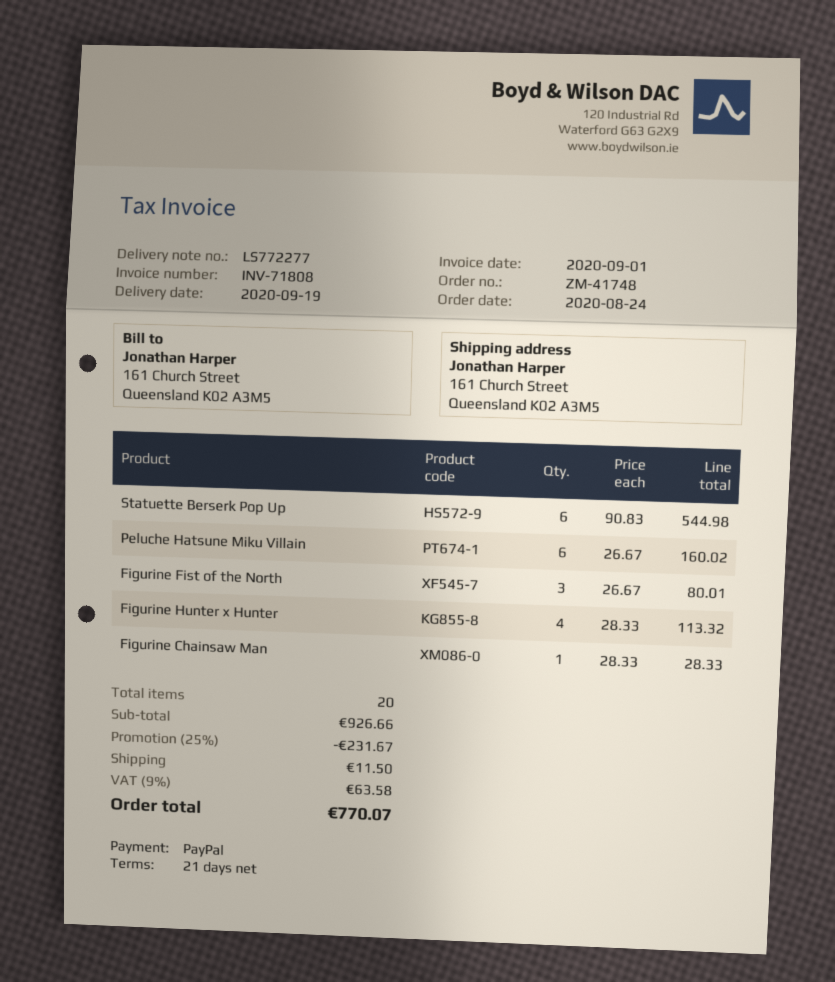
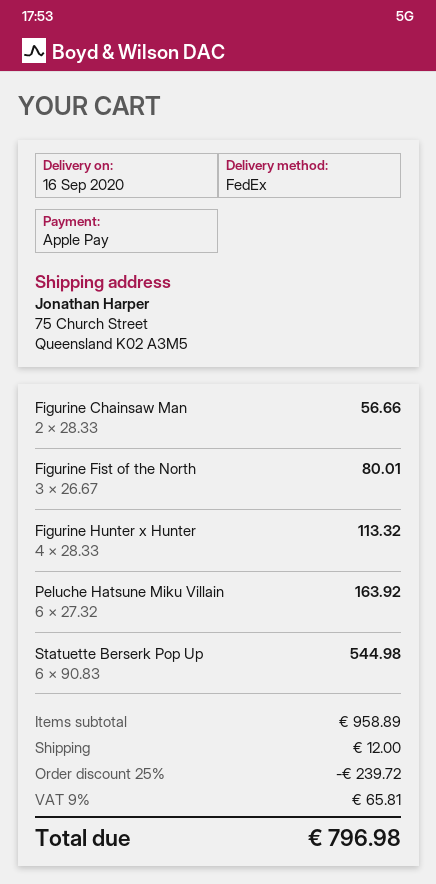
delivery date: 2020-09-19 -> 2020-09-16
payment method: PayPal -> Apple Pay
ship to: 161 Church Street, Queensland K02 A3M5 -> 75 Church Street, Queensland K02 A3M5
Peluche Hatsune Miku Villain: 6 x 26.67 = 160.02 -> 6 x 27.32 = 163.92
Figurine Chainsaw Man: 1 x 28.33 = 28.33 -> 2 x 28.33 = 56.66
subtotal: 926.66 -> 958.89
discount: 25% = 231.67 -> 25% = 239.72
shipping: 11.50 -> 12.00
tax: 9% = 63.58 -> 9% = 65.81
total: 770.07 -> 796.98

